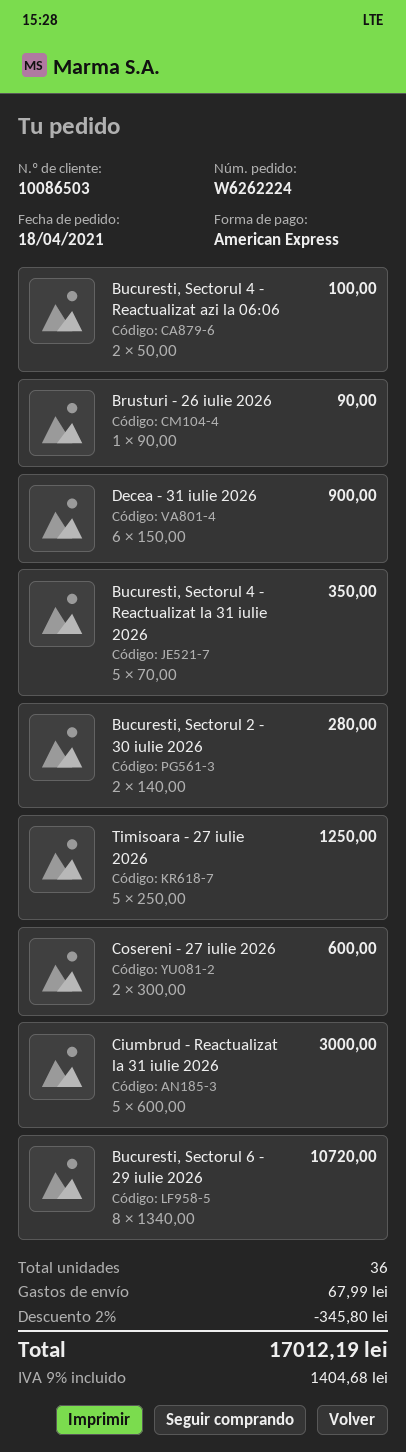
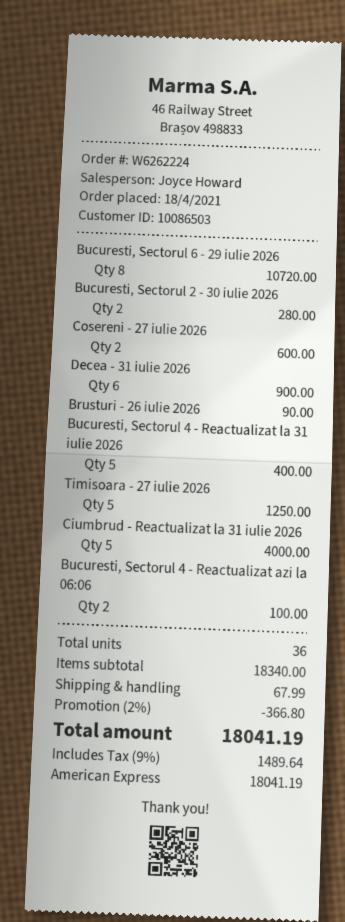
Bucuresti, Sectorul 4 - Reactualizat la 31 iulie 2026: 5 for 350.00 -> 5 for 400.00
Ciumbrud - Reactualizat la 31 iulie 2026: 5 for 3000.00 -> 5 for 4000.00
discount: 2% = 345.80 -> 2% = 366.80
tax: 9% = 1404.68 -> 9% = 1489.64
total: 17012.19 -> 18041.19

